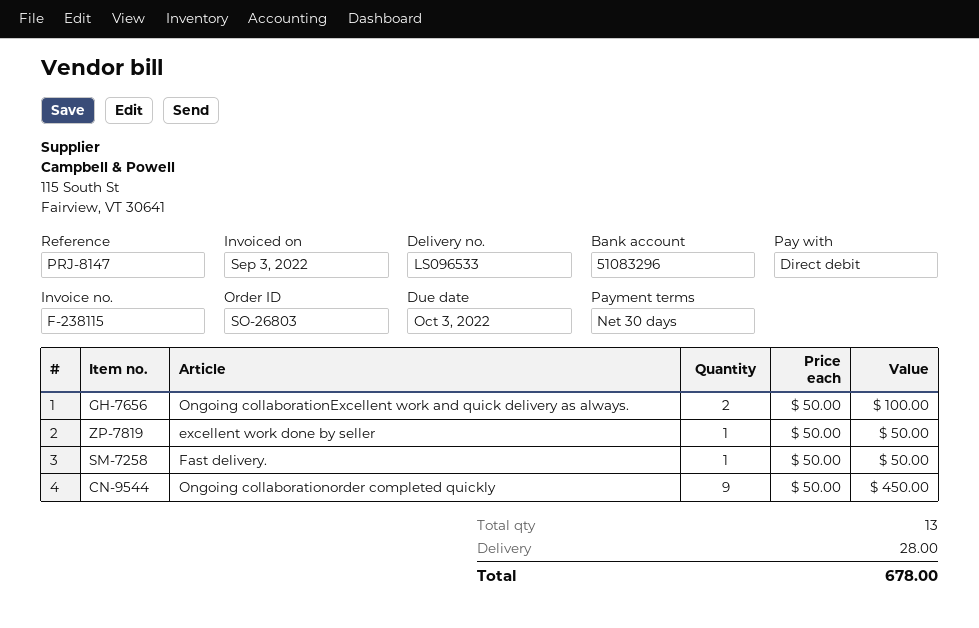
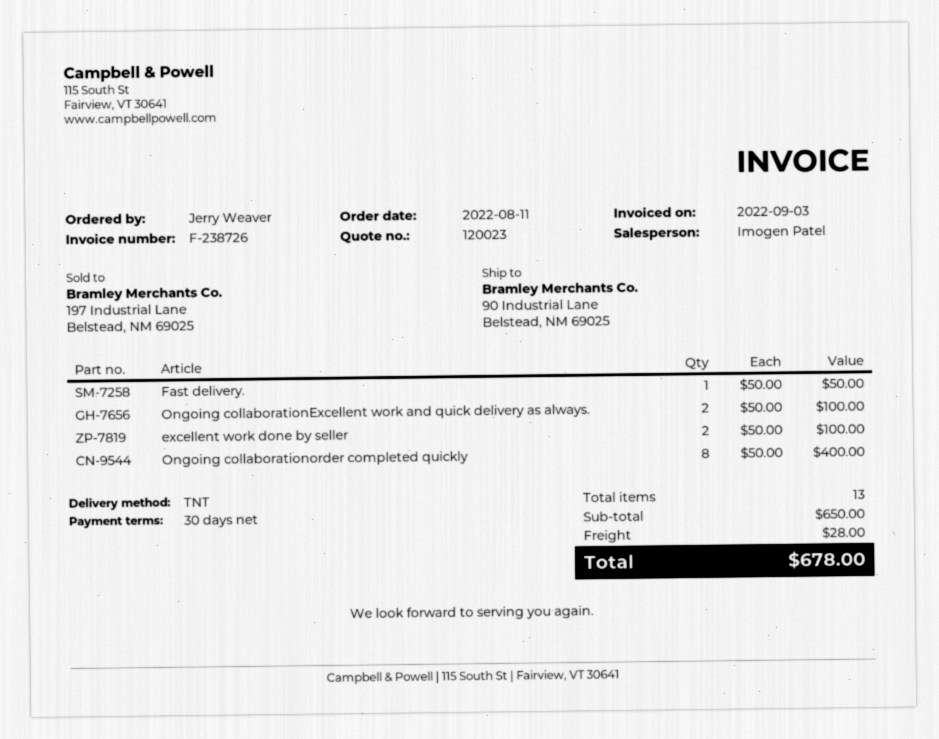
invoice number: F-238115 -> F-238726
excellent work done by seller: 1 x 50.00 = 50.00 -> 2 x 50.00 = 100.00
Ongoing collaborationorder completed quickly: 9 x 50.00 = 450.00 -> 8 x 50.00 = 400.00

